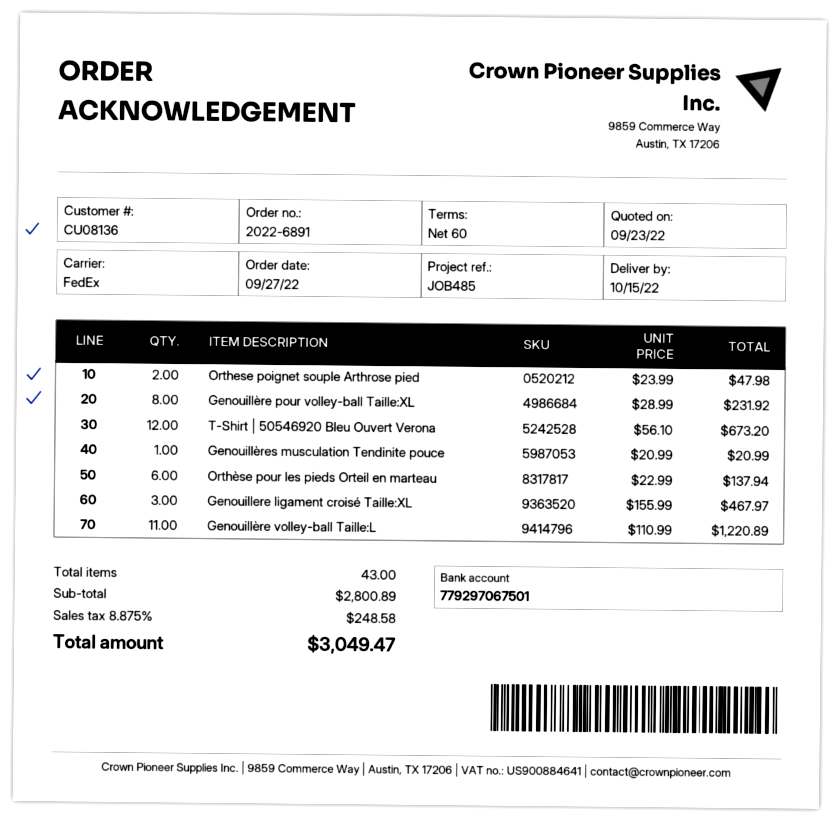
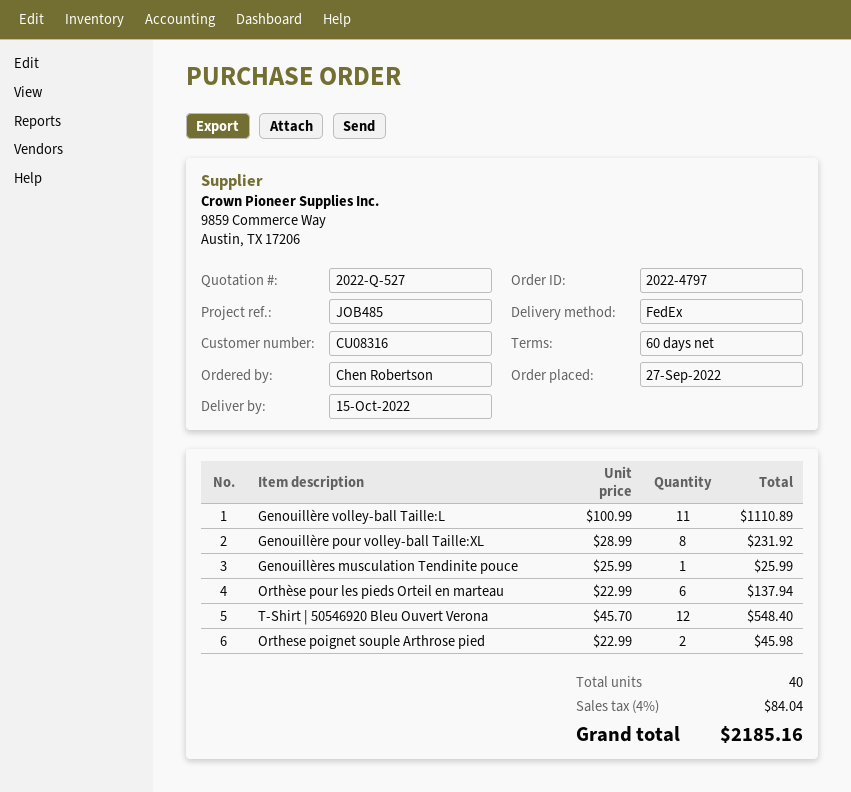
order number: 2022-6891 -> 2022-4797
customer number: CU08136 -> CU08316
Orthese poignet souple Arthrose pied: 2 x 23.99 = 47.98 -> 2 x 22.99 = 45.98
T-Shirt | 50546920 Bleu Ouvert Verona: 12 x 56.10 = 673.20 -> 12 x 45.70 = 548.40
Genouillères musculation Tendinite pouce: 1 x 20.99 = 20.99 -> 1 x 25.99 = 25.99
Genouillere ligament croisé Taille:XL: 3 x 155.99 = 467.97 -> none
Genouillère volley-ball Taille:L: 11 x 110.99 = 1220.89 -> 11 x 100.99 = 1110.89
total quantity: 43 -> 40
tax: 8.875% = 248.58 -> 4% = 84.04
total: 3049.47 -> 2185.16

